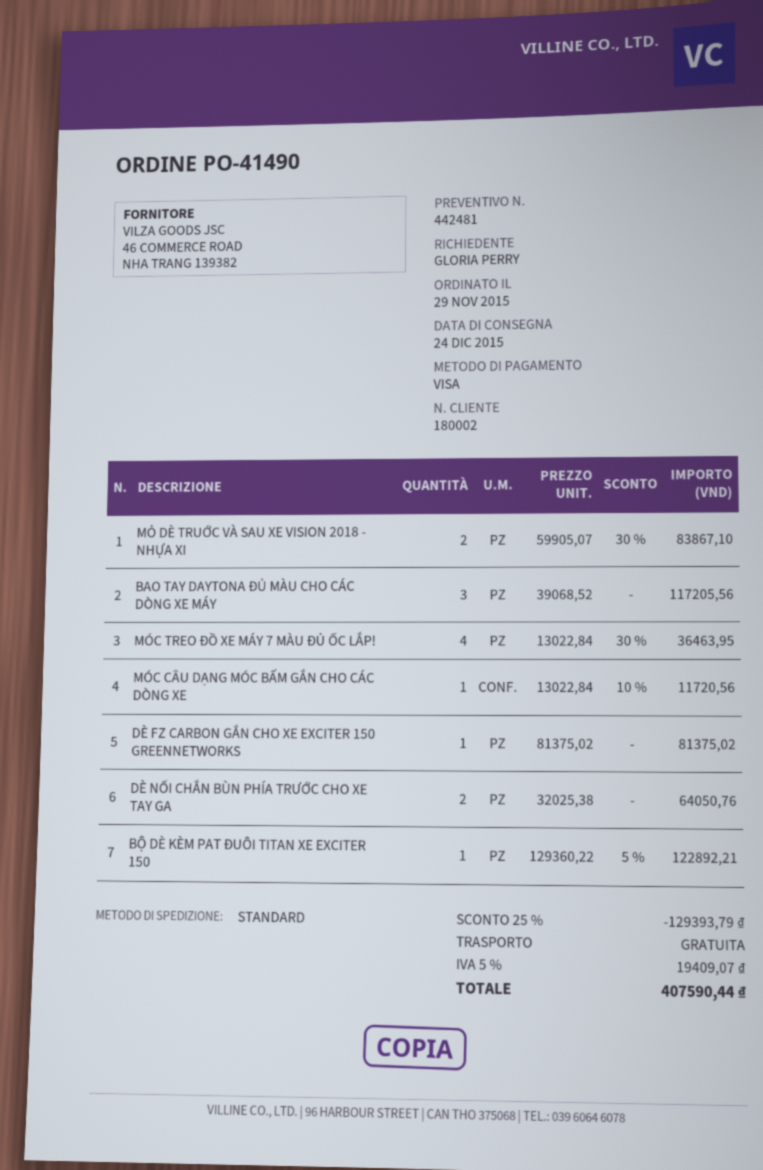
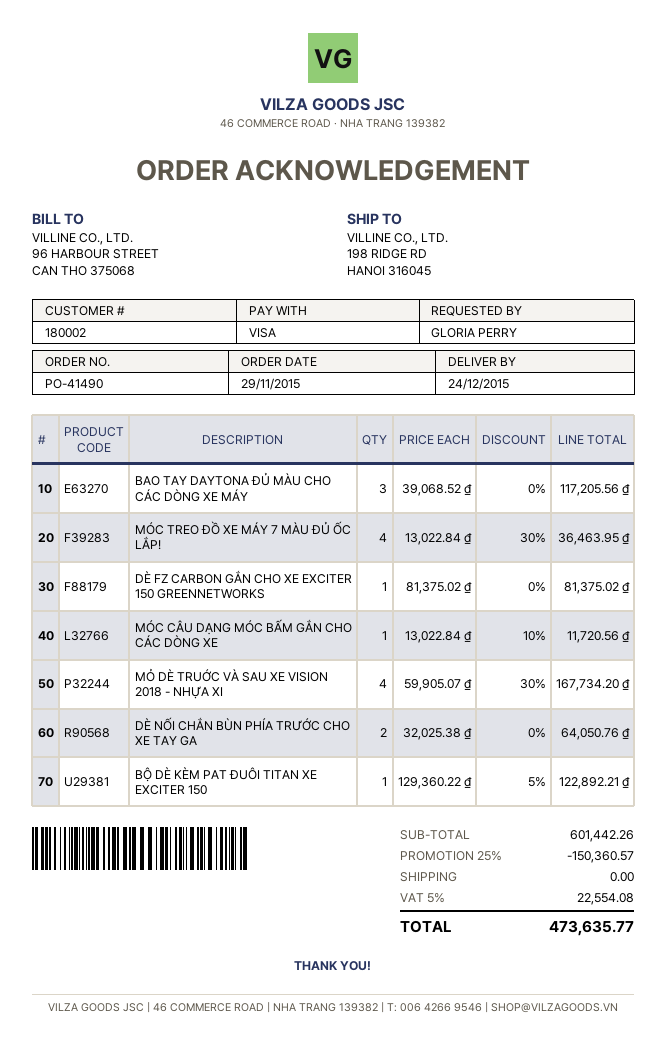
MỎ DÈ TRUỚC VÀ SAU XE VISION 2018 - NHỰA XI: 2 x 59905.07 - 30% = 83867.10 -> 4 x 59905.07 - 30% = 167734.20
discount: 25% = 129393.79 -> 25% = 150360.57
tax: 5% = 19409.07 -> 5% = 22554.08
total: 407590.44 -> 473635.77

